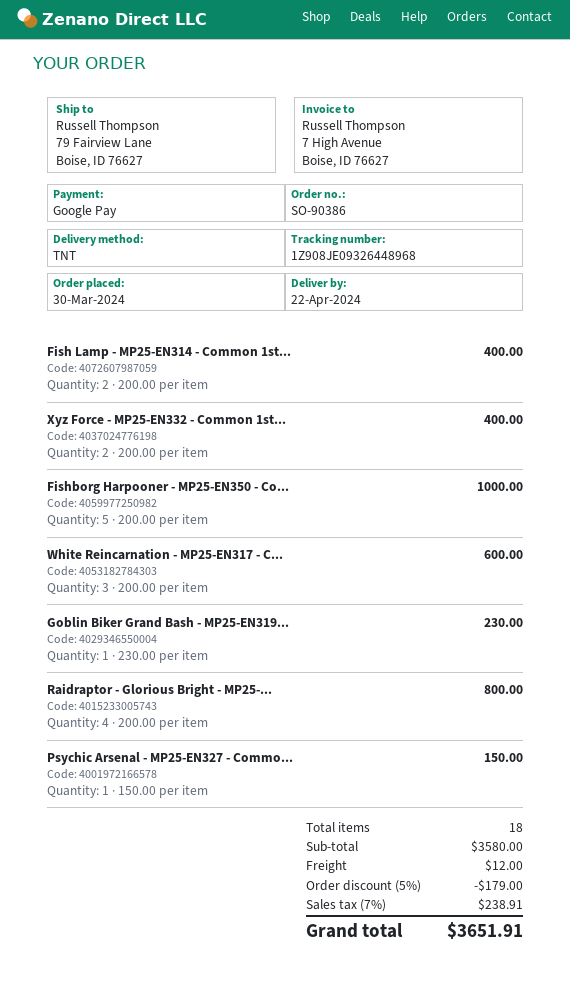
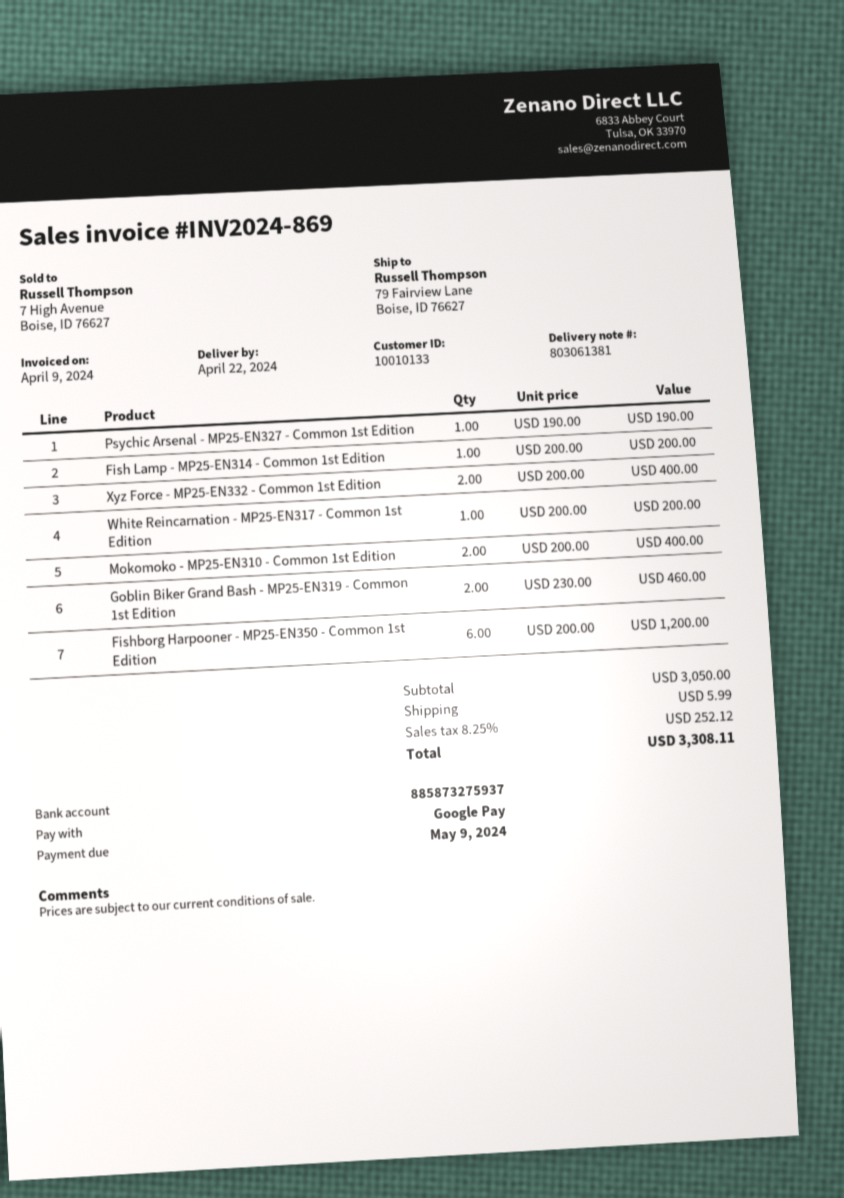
Fish Lamp - MP25-EN314 - Common 1st...: 2 x 200.00 = 400.00 -> 1 x 200.00 = 200.00
Fishborg Harpooner - MP25-EN350 - Co...: 5 x 200.00 = 1000.00 -> 6 x 200.00 = 1200.00
White Reincarnation - MP25-EN317 - C...: 3 x 200.00 = 600.00 -> 1 x 200.00 = 200.00
Goblin Biker Grand Bash - MP25-EN319...: 1 x 230.00 = 230.00 -> 2 x 230.00 = 460.00
Raidraptor - Glorious Bright - MP25-...: 4 x 200.00 = 800.00 -> none
Psychic Arsenal - MP25-EN327 - Commo...: 1 x 150.00 = 150.00 -> 1 x 190.00 = 190.00
Mokomoko - MP25-EN310 - Common 1st Edition: none -> 2 x 200.00 = 400.00
subtotal: 3580.00 -> 3050.00
discount: 5% = 179.00 -> none
shipping: 12.00 -> 5.99
tax: 7% = 238.91 -> 8.25% = 252.12
total: 3651.91 -> 3308.11

